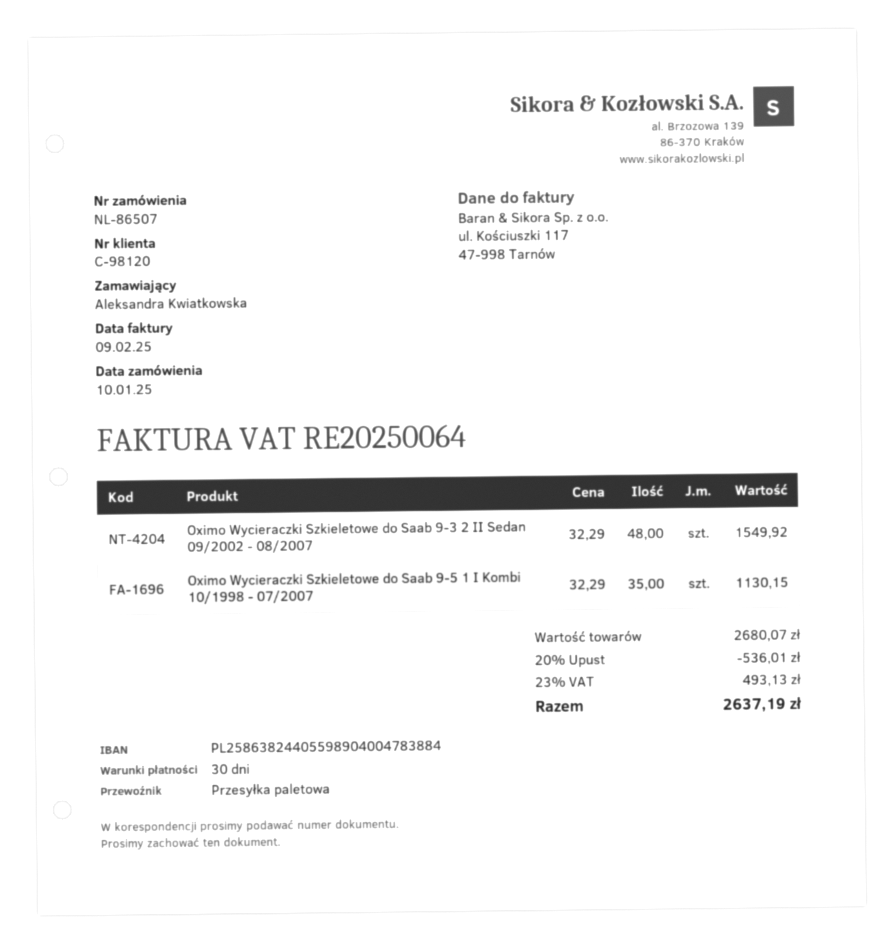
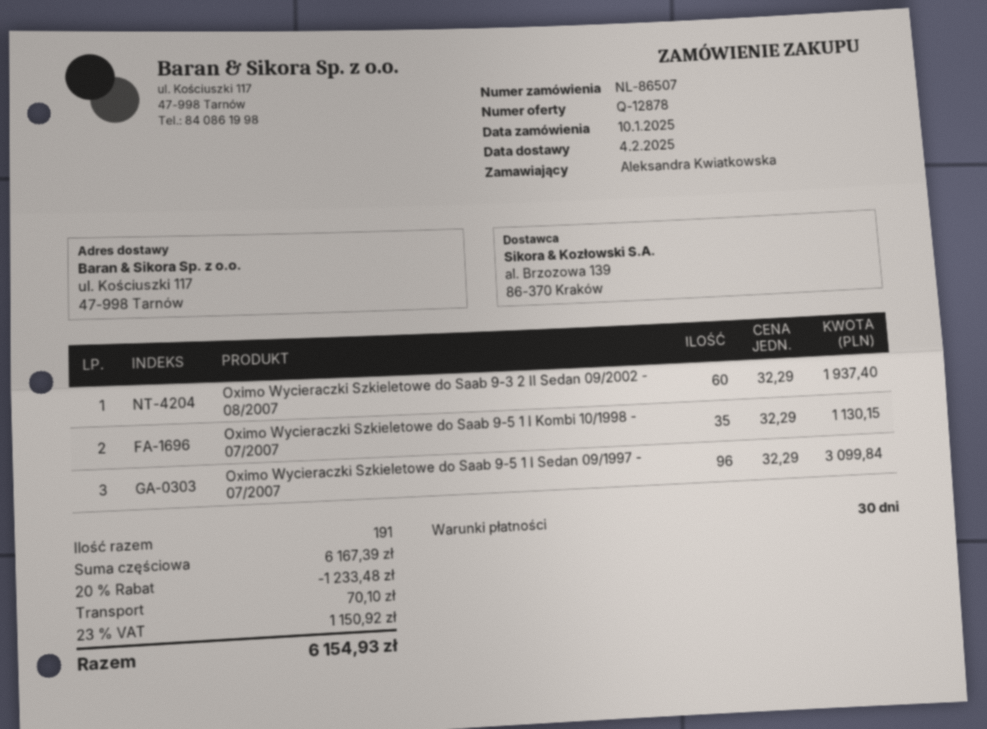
Oximo Wycieraczki Szkieletowe do Saab 9-3 2 II Sedan 09/2002 - 08/2007: 48 x 32.29 = 1549.92 -> 60 x 32.29 = 1937.40
Oximo Wycieraczki Szkieletowe do Saab 9-5 1 I Sedan 09/1997 - 07/2007: none -> 96 x 32.29 = 3099.84
subtotal: 2680.07 -> 6167.39
discount: 20% = 536.01 -> 20% = 1233.48
shipping: none -> 70.10
tax: 23% = 493.13 -> 23% = 1150.92
total: 2637.19 -> 6154.93

